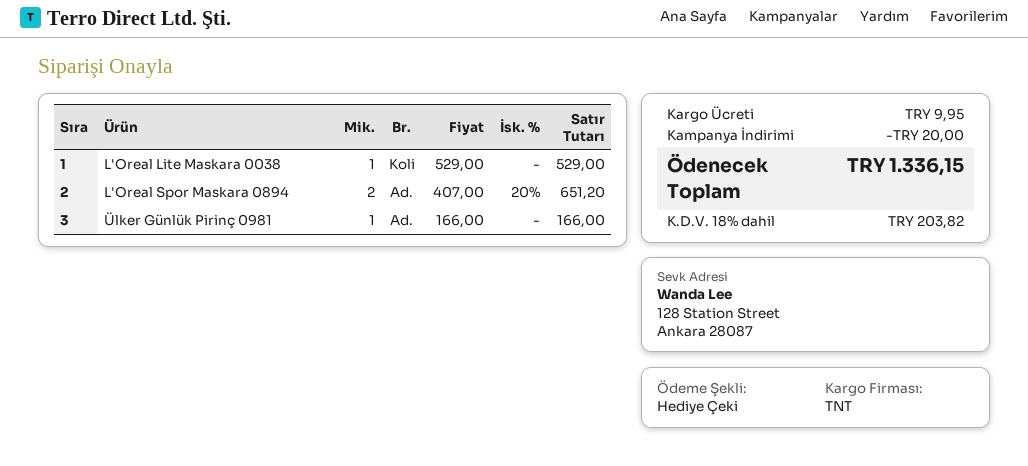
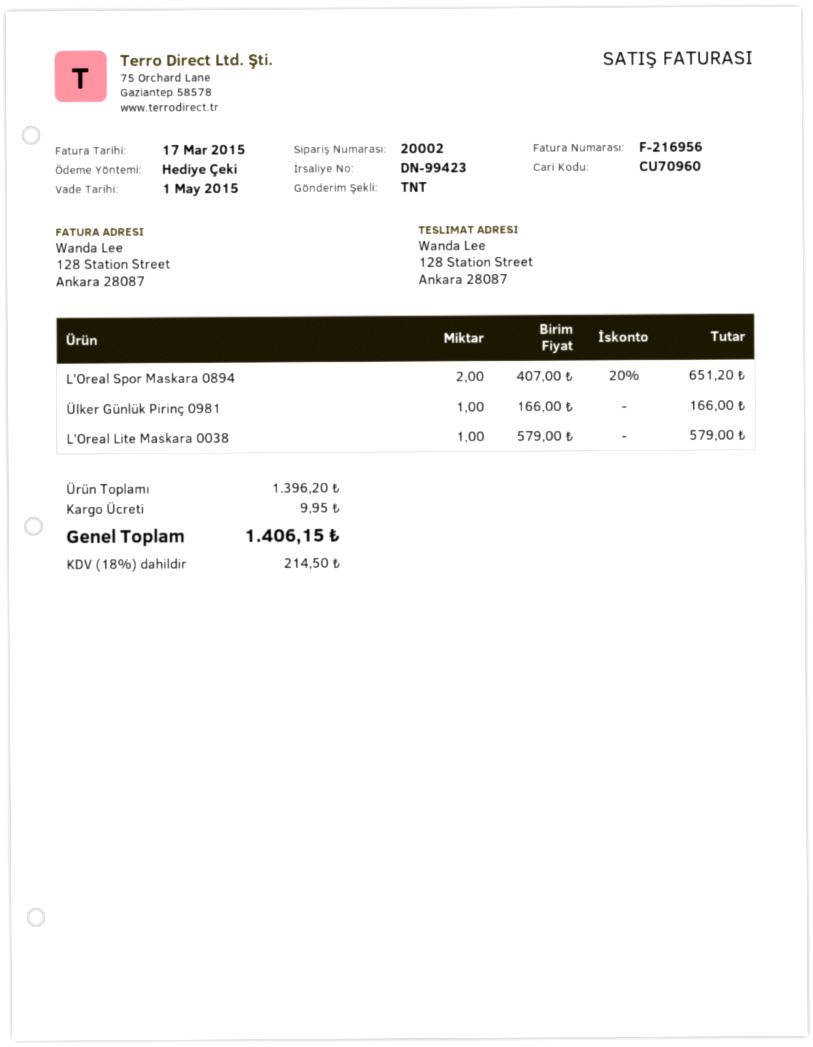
L'Oreal Lite Maskara 0038: 1 x 529.00 = 529.00 -> 1 x 579.00 = 579.00
discount: 20.00 -> none
tax: 18% = 203.82 -> 18% = 214.50
total: 1336.15 -> 1406.15

